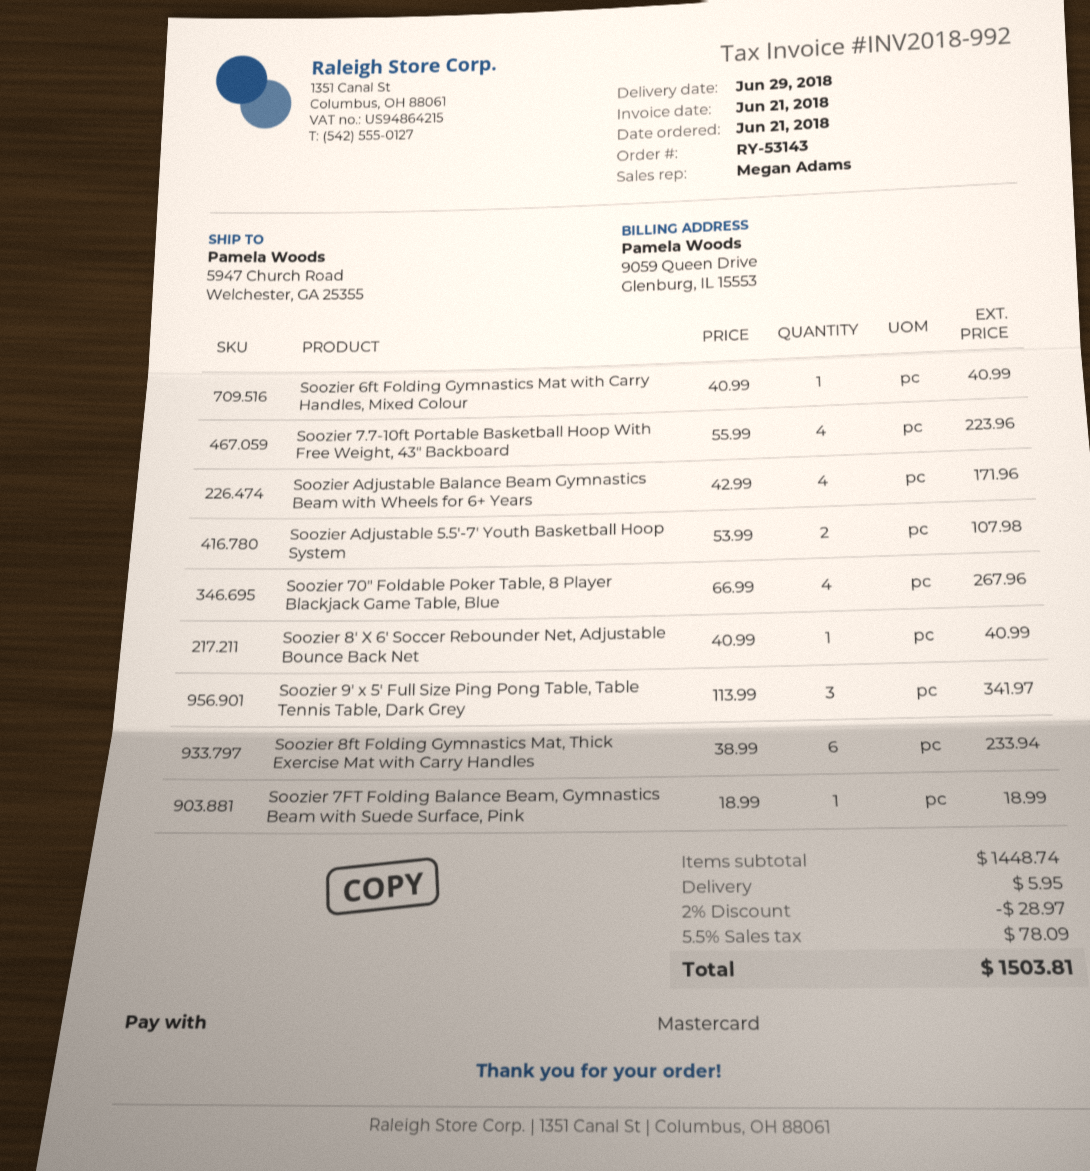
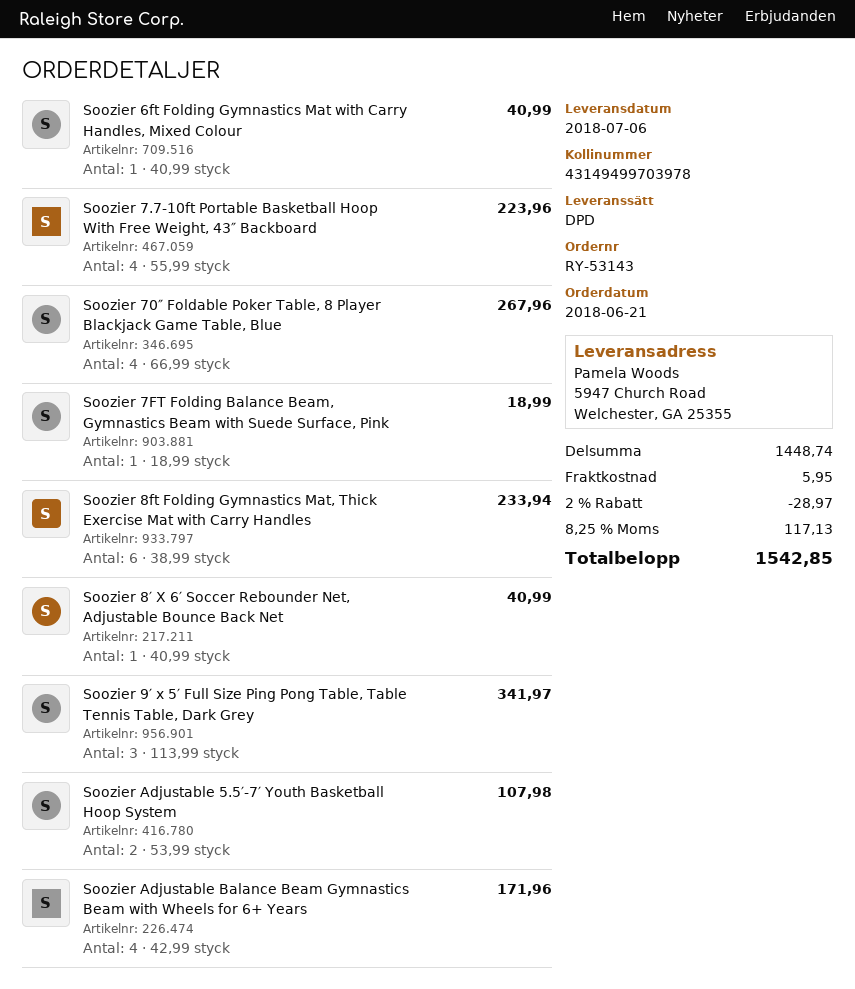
delivery date: 2018-06-29 -> 2018-07-06
tax: 5.5% = 78.09 -> 8.25% = 117.13
total: 1503.81 -> 1542.85

